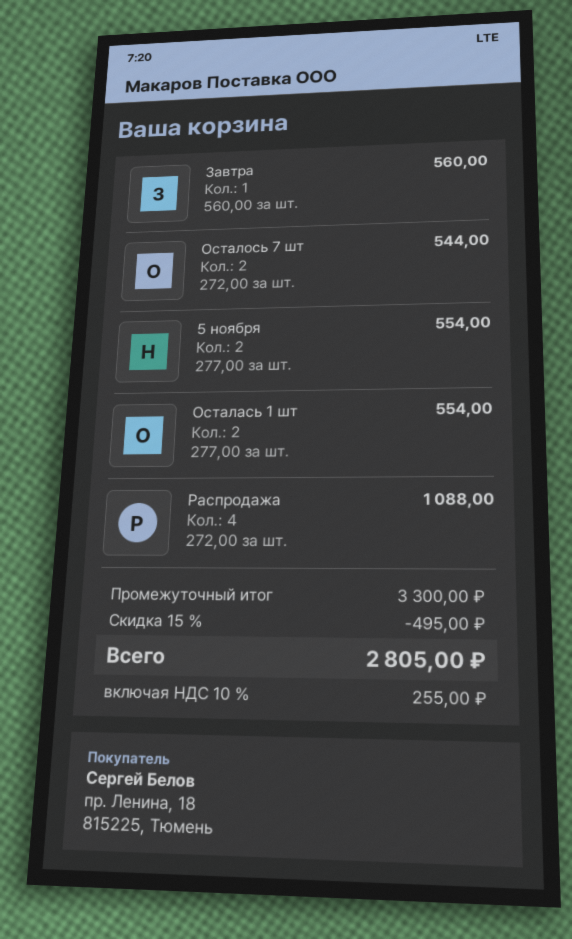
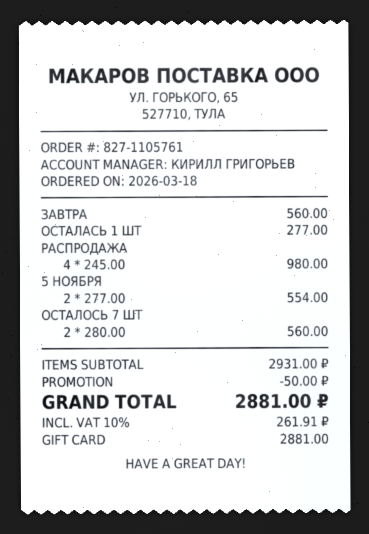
Осталось 7 шт: 2 x 272.00 = 544.00 -> 2 x 280.00 = 560.00
Осталась 1 шт: 2 x 277.00 = 554.00 -> 1 x 277.00 = 277.00
Распродажа: 4 x 272.00 = 1088.00 -> 4 x 245.00 = 980.00
subtotal: 3300.00 -> 2931.00
discount: 495.00 -> 50.00
tax: 10% = 255.00 -> 10% = 261.91
total: 2805.00 -> 2881.00

